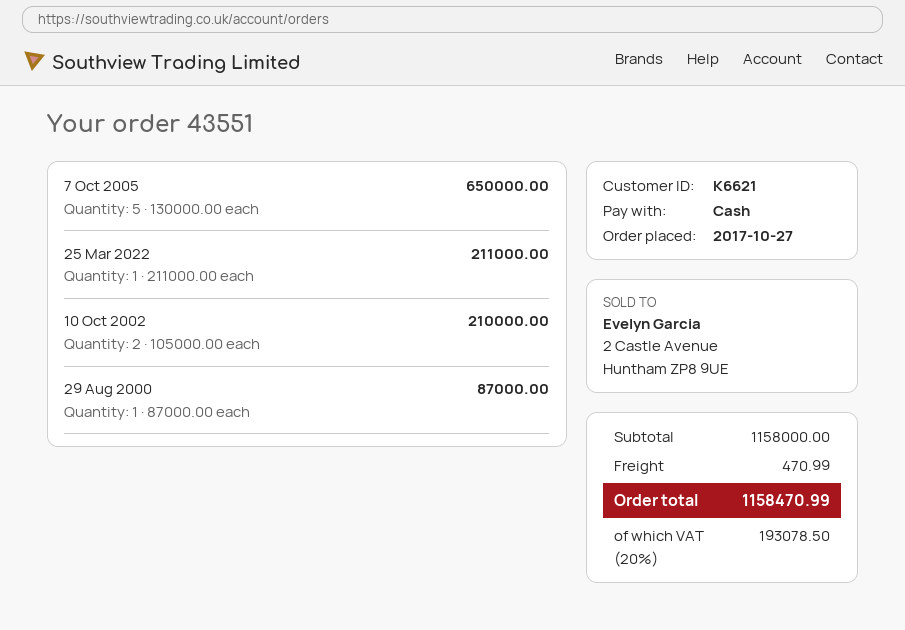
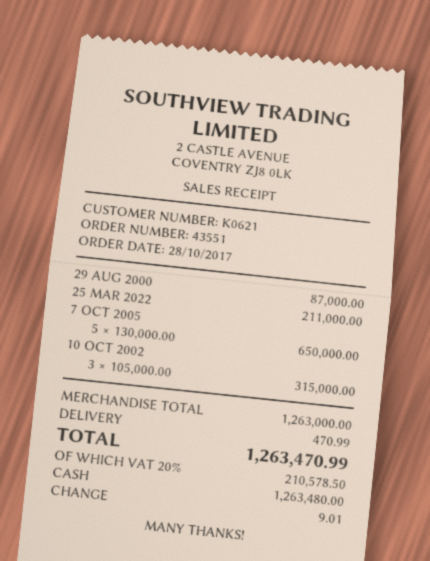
order date: 2017-10-27 -> 2017-10-28
customer number: K6621 -> K0621
10 Oct 2002: 2 x 105000.00 = 210000.00 -> 3 x 105000.00 = 315000.00
subtotal: 1158000.00 -> 1263000.00
tax: 20% = 193078.50 -> 20% = 210578.50
total: 1158470.99 -> 1263470.99

